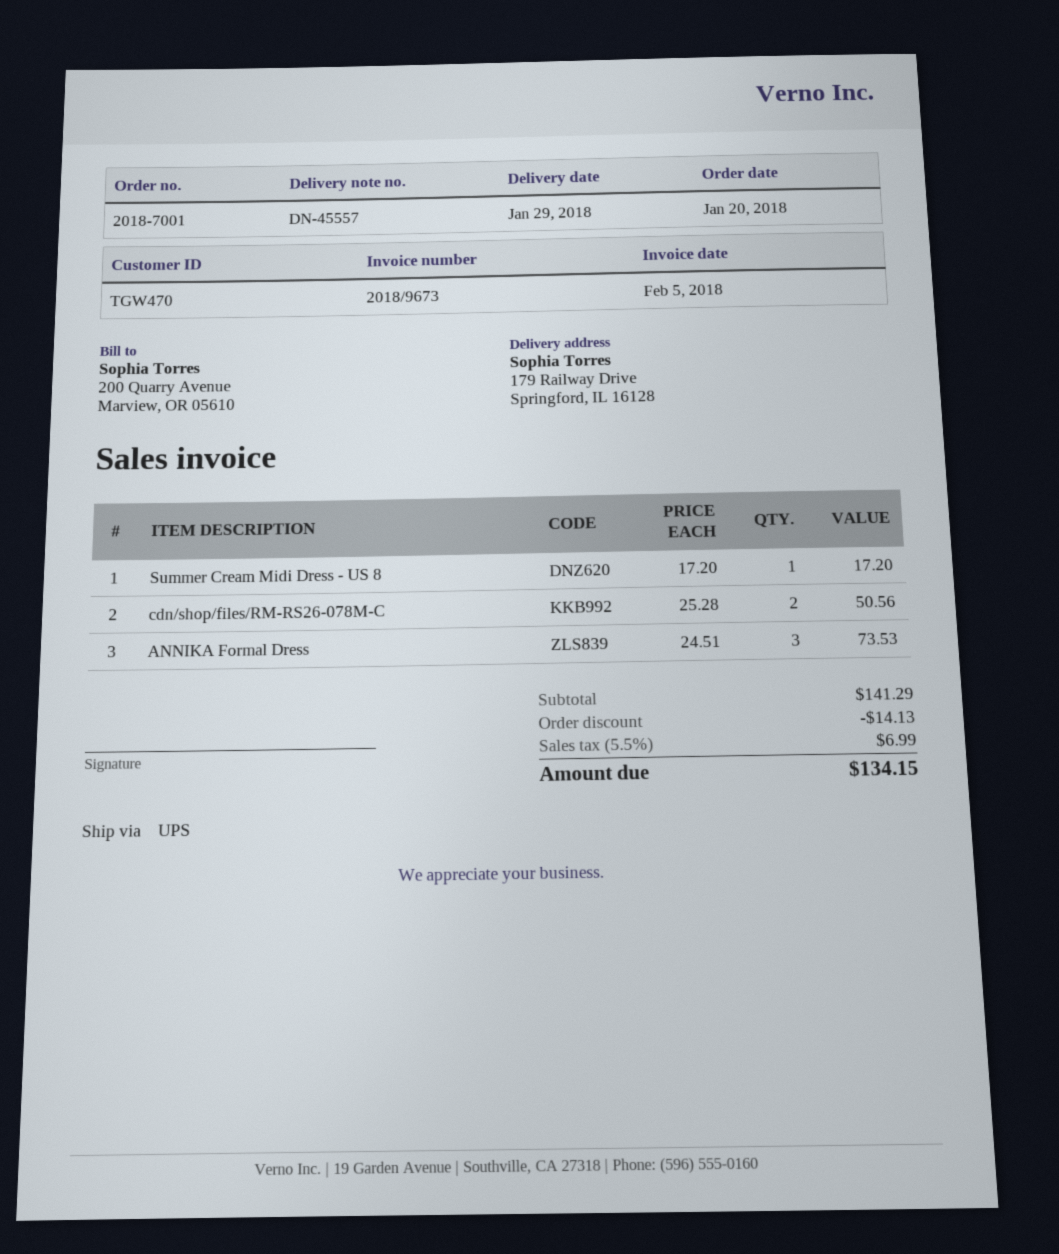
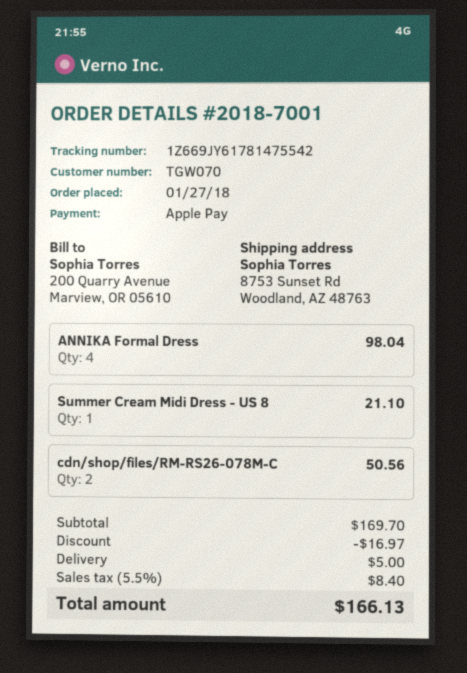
order date: 2018-01-20 -> 2018-01-27
customer number: TGW470 -> TGW070
ship to: 179 Railway Drive, Springford, IL 16128 -> 8753 Sunset Rd, Woodland, AZ 48763
Summer Cream Midi Dress - US 8: 1 for 17.20 -> 1 for 21.10
ANNIKA Formal Dress: 3 for 73.53 -> 4 for 98.04
subtotal: 141.29 -> 169.70
discount: 14.13 -> 16.97
shipping: none -> 5.00
tax: 5.5% = 6.99 -> 5.5% = 8.40
total: 134.15 -> 166.13

